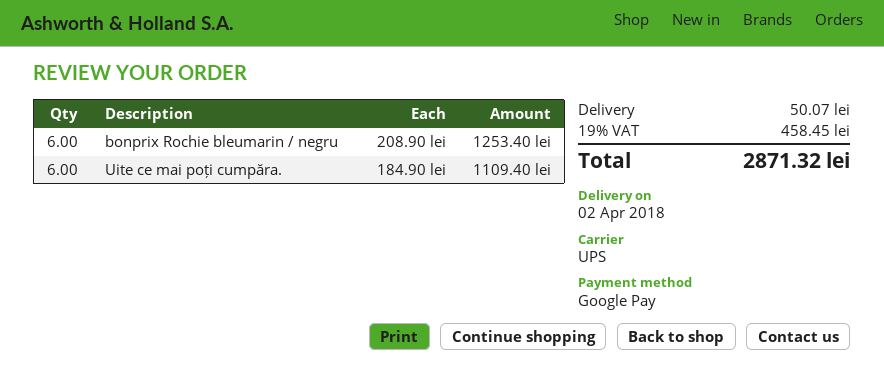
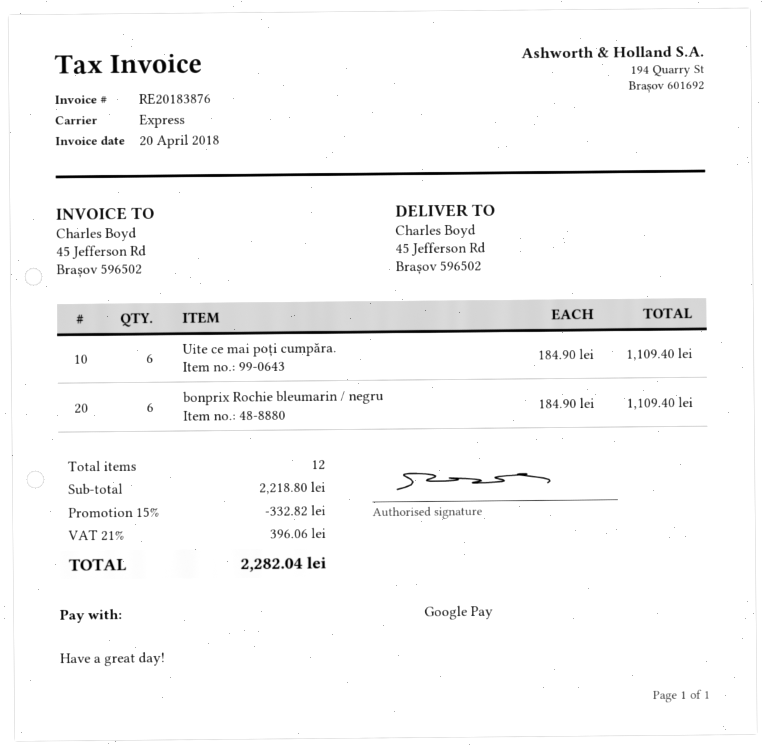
shipping method: UPS -> express
bonprix Rochie bleumarin / negru: 6 x 208.90 = 1253.40 -> 6 x 184.90 = 1109.40
discount: none -> 15% = 332.82
shipping: 50.07 -> none
tax: 19% = 458.45 -> 21% = 396.06
total: 2871.32 -> 2282.04

